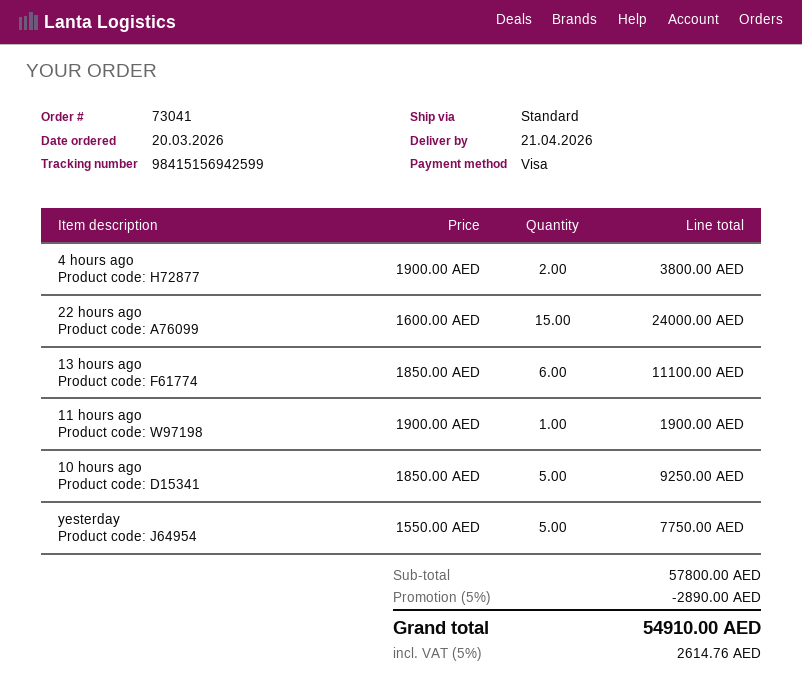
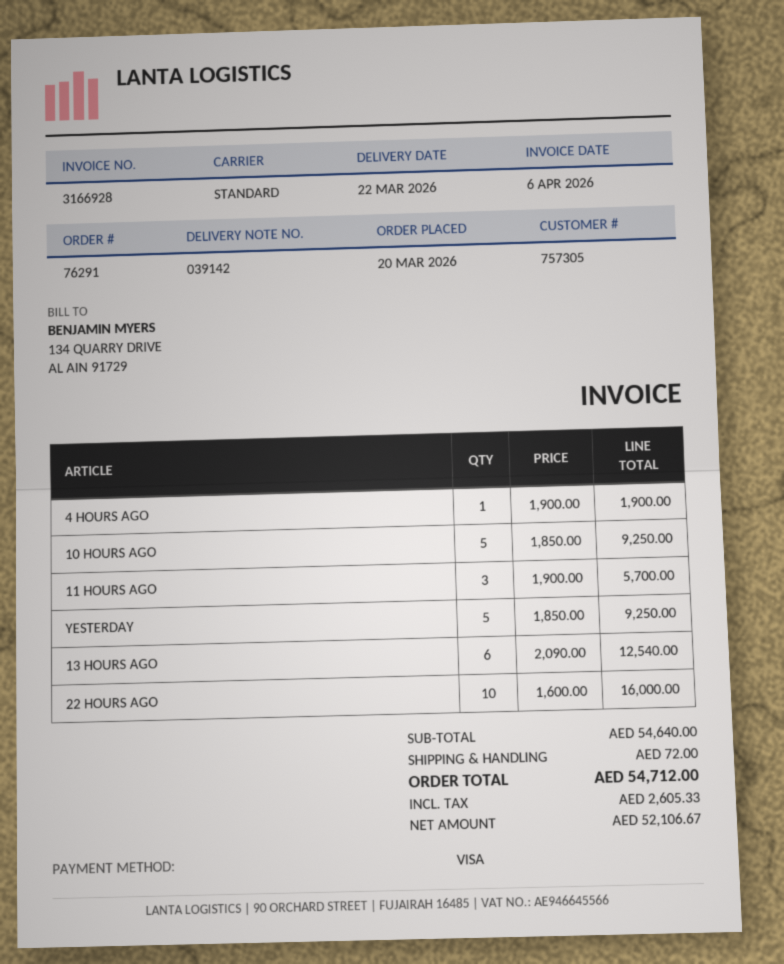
order number: 73041 -> 76291
delivery date: 2026-04-21 -> 2026-03-22
4 hours ago: 2 x 1900.00 = 3800.00 -> 1 x 1900.00 = 1900.00
22 hours ago: 15 x 1600.00 = 24000.00 -> 10 x 1600.00 = 16000.00
13 hours ago: 6 x 1850.00 = 11100.00 -> 6 x 2090.00 = 12540.00
11 hours ago: 1 x 1900.00 = 1900.00 -> 3 x 1900.00 = 5700.00
yesterday: 5 x 1550.00 = 7750.00 -> 5 x 1850.00 = 9250.00
subtotal: 57800.00 -> 54640.00
discount: 5% = 2890.00 -> none
shipping: none -> 72.00
tax: 2614.76 -> 2605.33
total: 54910.00 -> 54712.00

